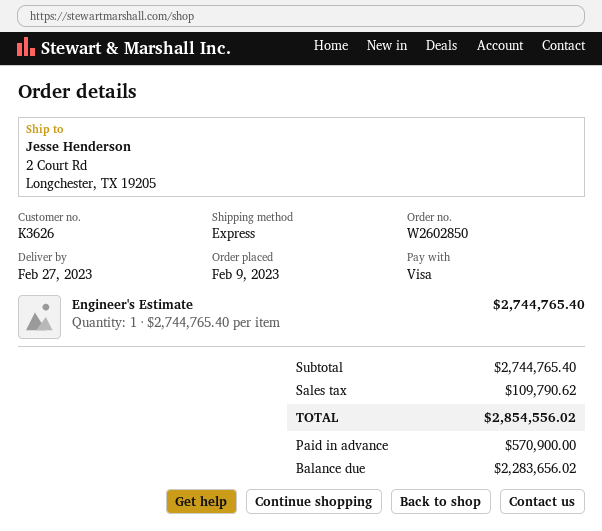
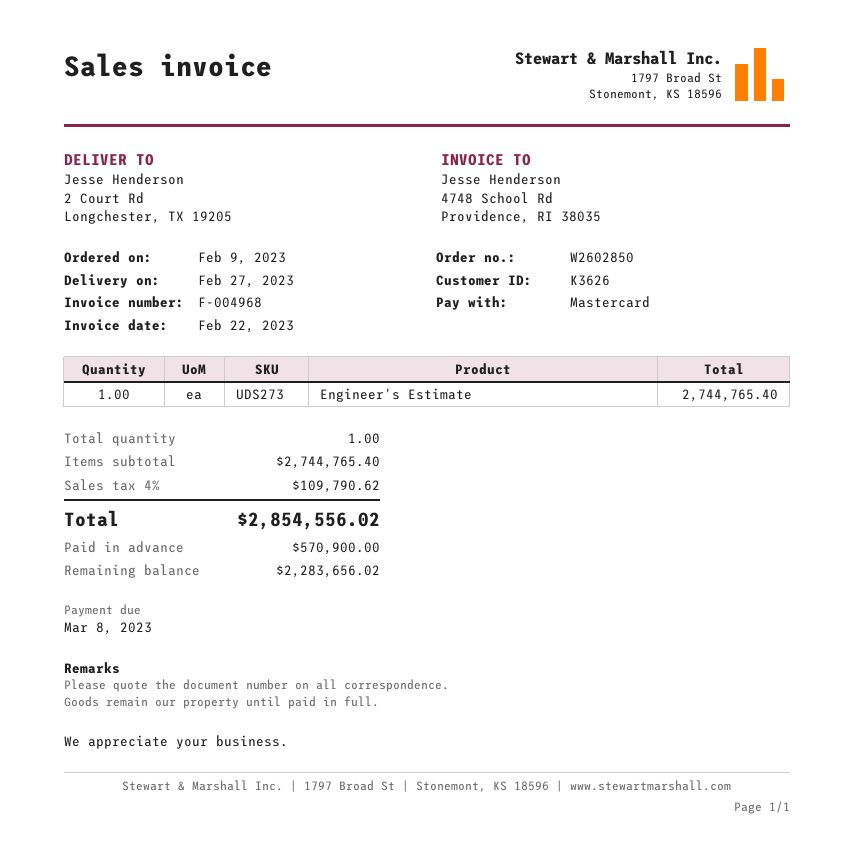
payment method: Visa -> Mastercard

